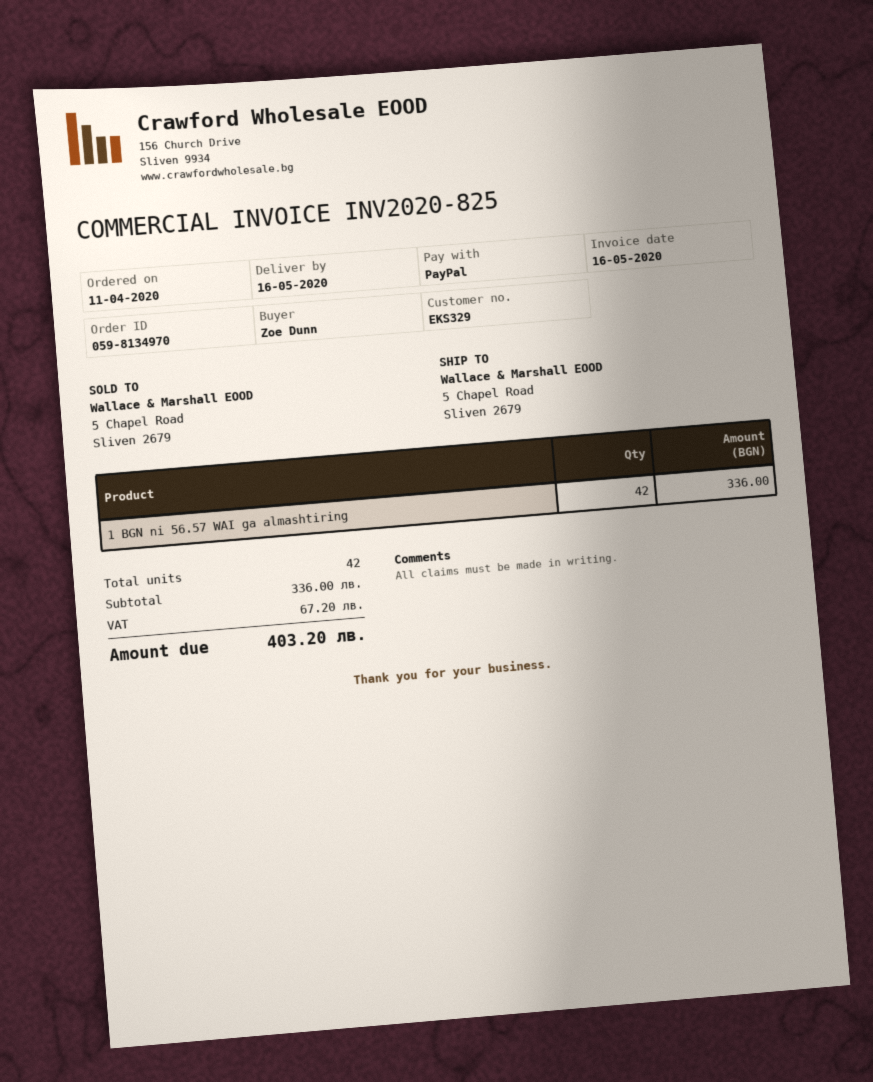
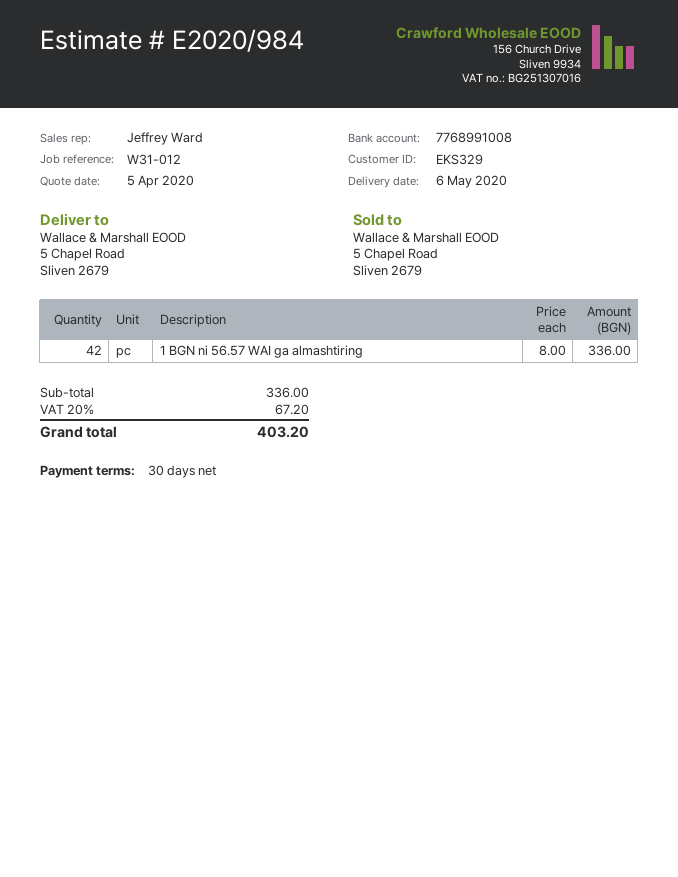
delivery date: 2020-05-16 -> 2020-05-06

